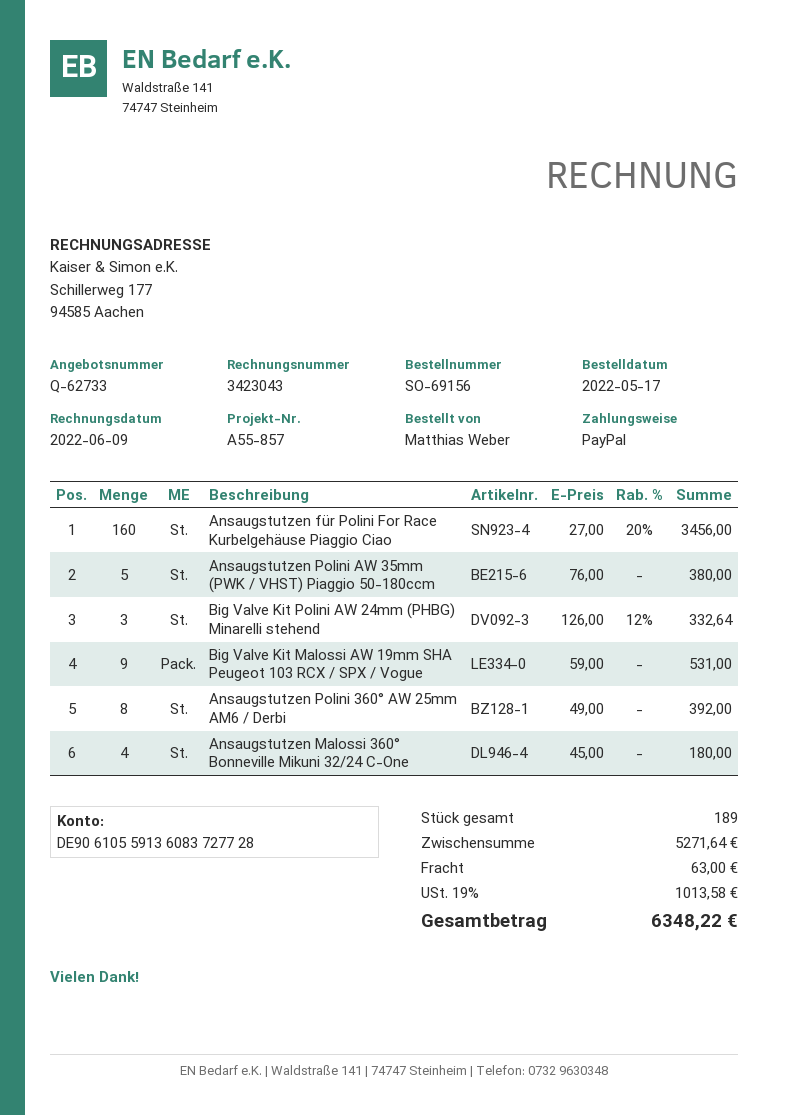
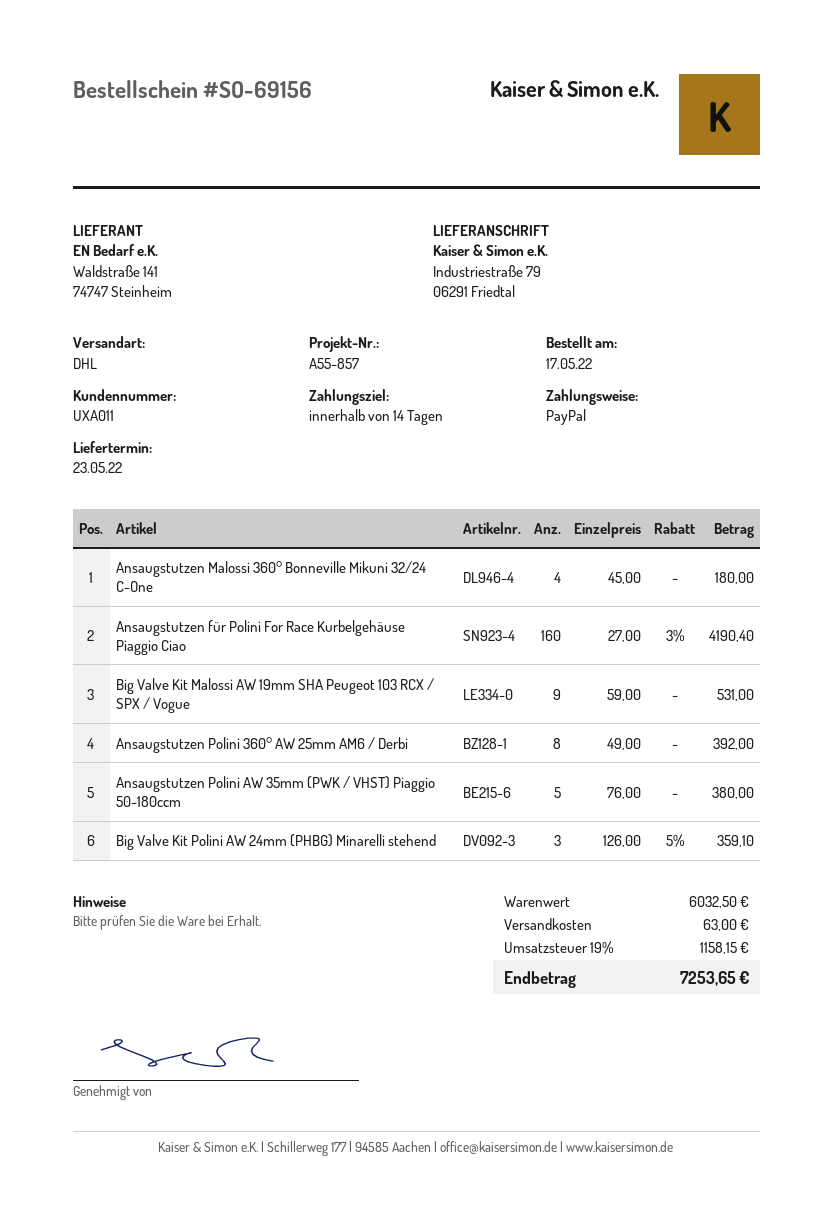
Ansaugstutzen für Polini For Race Kurbelgehäuse Piaggio Ciao: 160 x 27.00 - 20% = 3456.00 -> 160 x 27.00 - 3% = 4190.40
Big Valve Kit Polini AW 24mm (PHBG) Minarelli stehend: 3 x 126.00 - 12% = 332.64 -> 3 x 126.00 - 5% = 359.10
subtotal: 5271.64 -> 6032.50
tax: 19% = 1013.58 -> 19% = 1158.15
total: 6348.22 -> 7253.65

